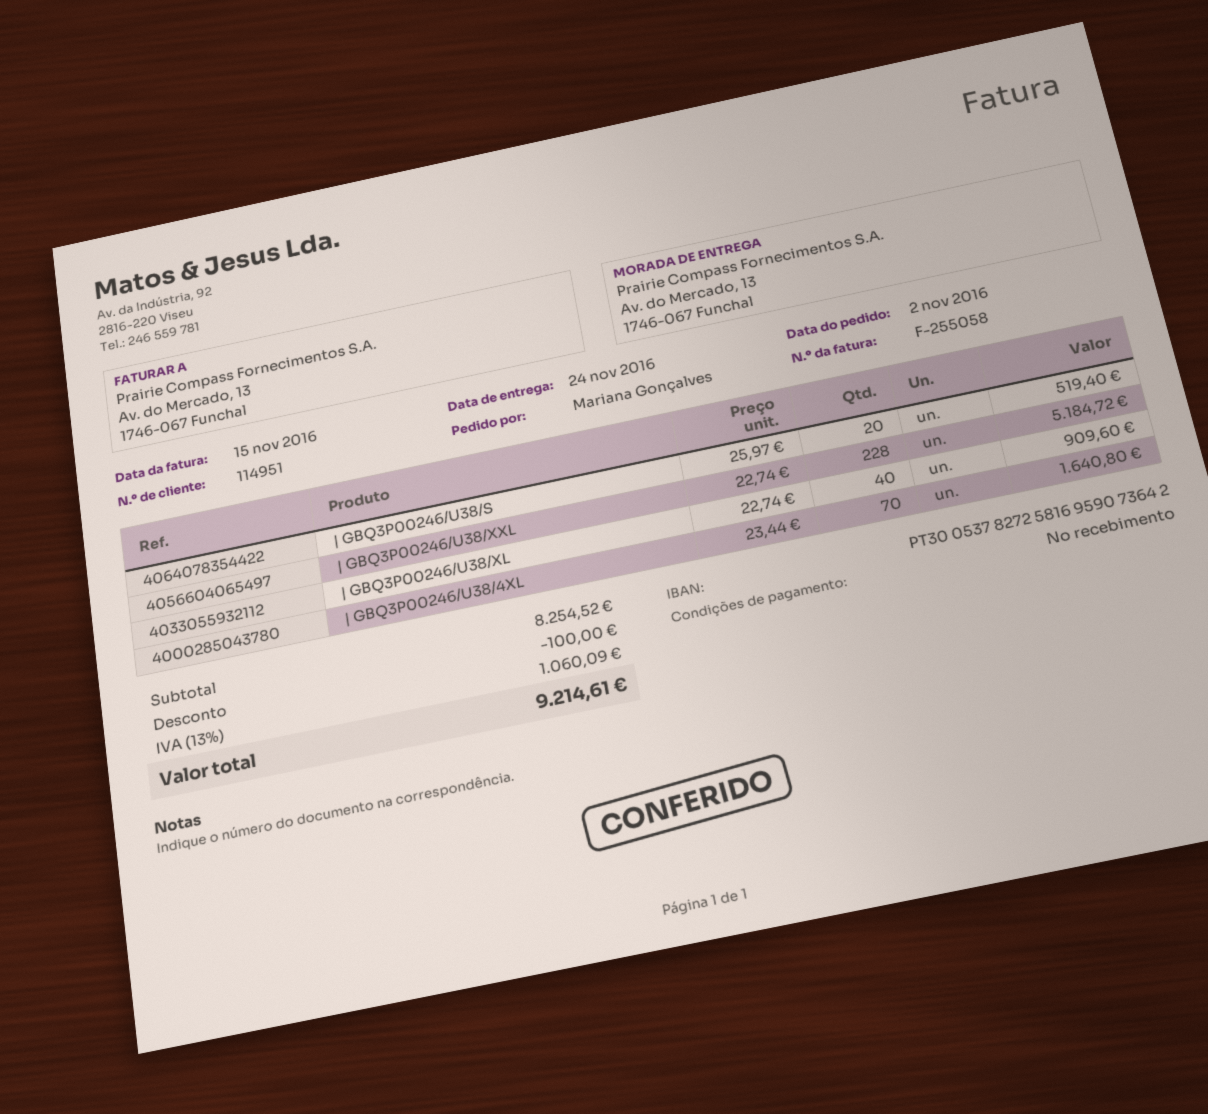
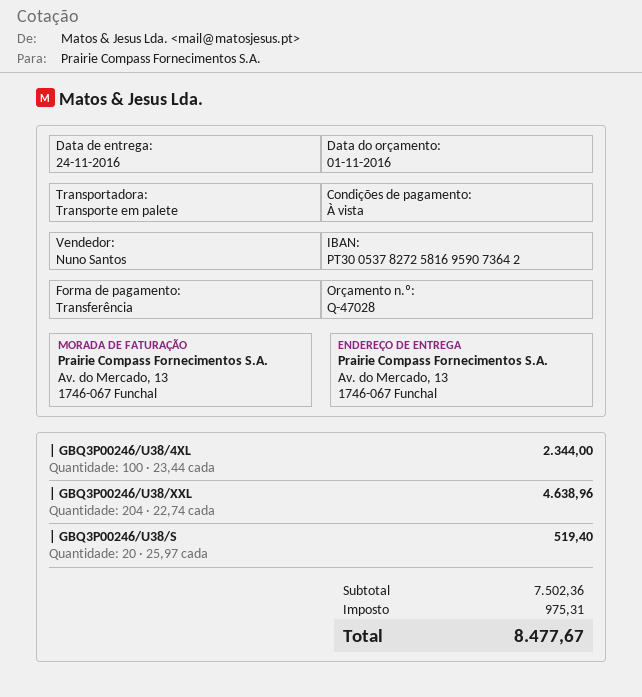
| GBQ3P00246/U38/XXL: 228 x 22.74 = 5184.72 -> 204 x 22.74 = 4638.96
| GBQ3P00246/U38/XL: 40 x 22.74 = 909.60 -> none
| GBQ3P00246/U38/4XL: 70 x 23.44 = 1640.80 -> 100 x 23.44 = 2344.00
subtotal: 8254.52 -> 7502.36
discount: 100.00 -> none
tax: 1060.09 -> 975.31
total: 9214.61 -> 8477.67

